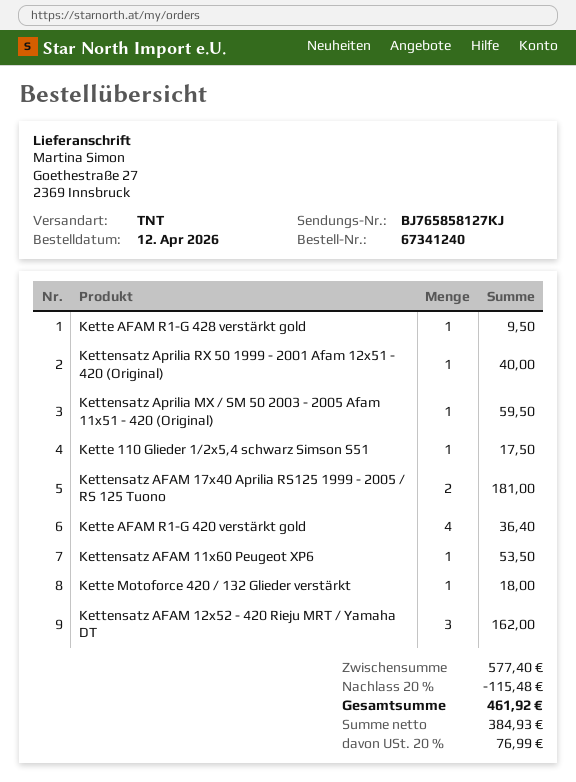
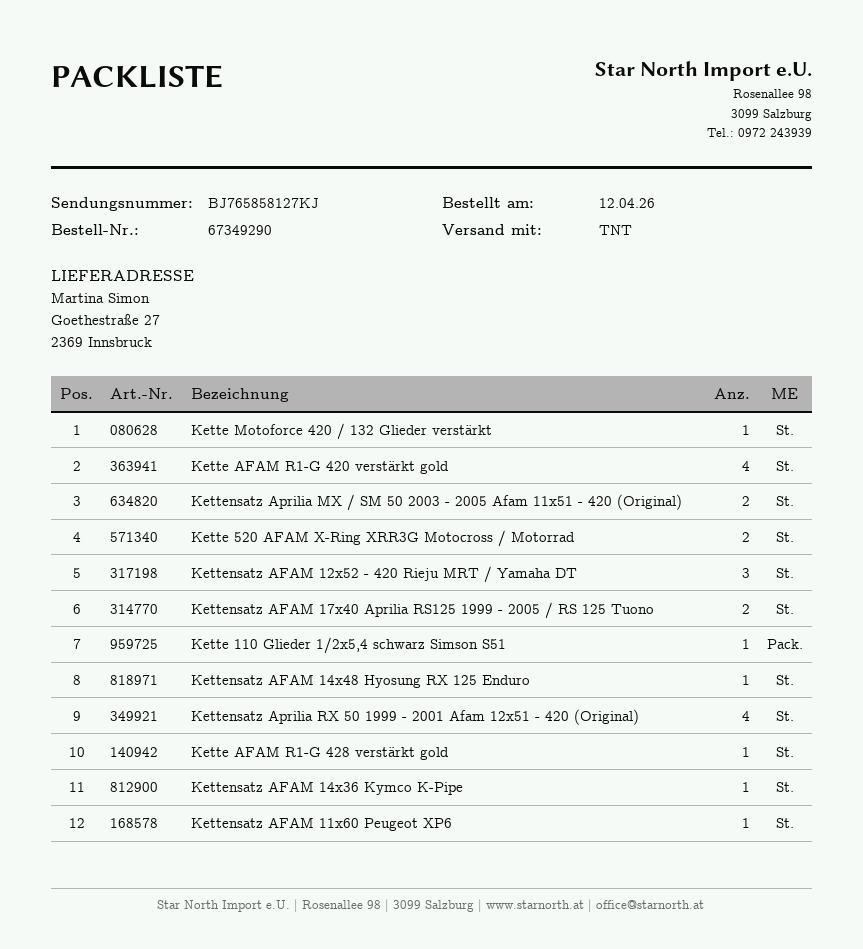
order number: 67341240 -> 67349290
Kettensatz Aprilia RX 50 1999 - 2001 Afam 12x51 - 420 (Original): 1 -> 4
Kettensatz Aprilia MX / SM 50 2003 - 2005 Afam 11x51 - 420 (Original): 1 -> 2
Kette 520 AFAM X-Ring XRR3G Motocross / Motorrad: none -> 2
Kettensatz AFAM 14x48 Hyosung RX 125 Enduro: none -> 1
Kettensatz AFAM 14x36 Kymco K-Pipe: none -> 1

